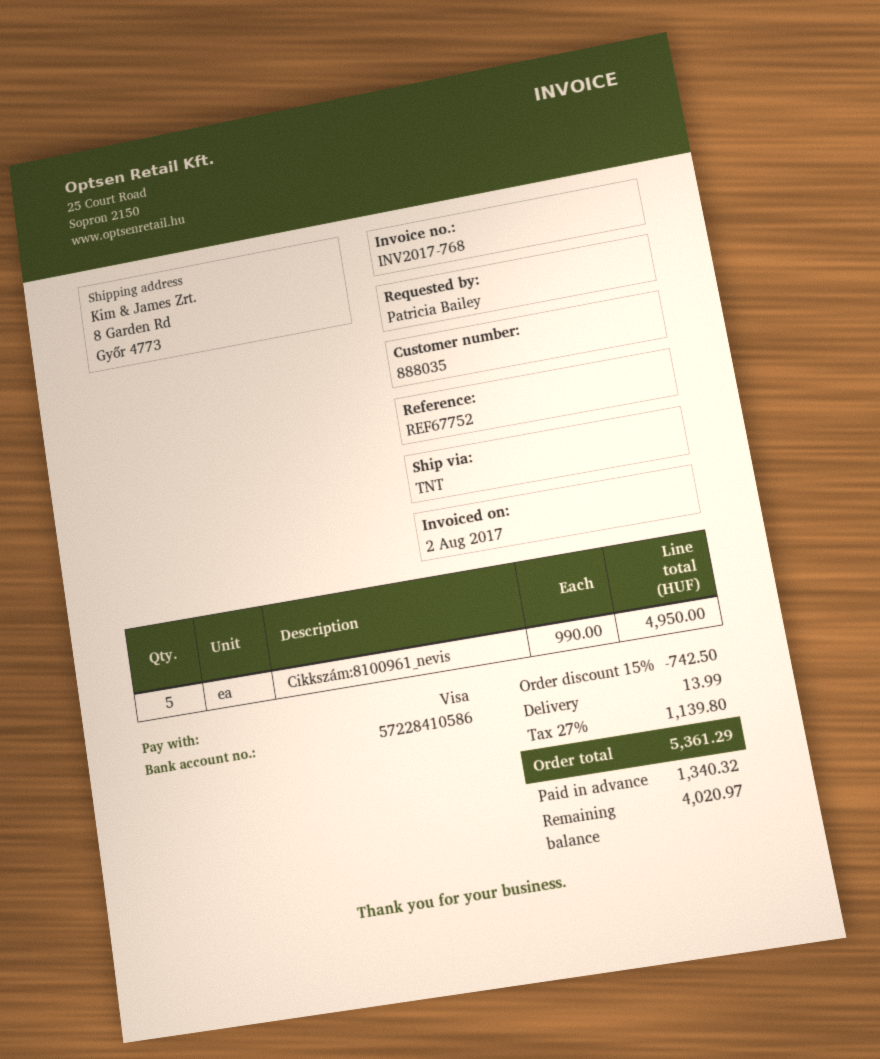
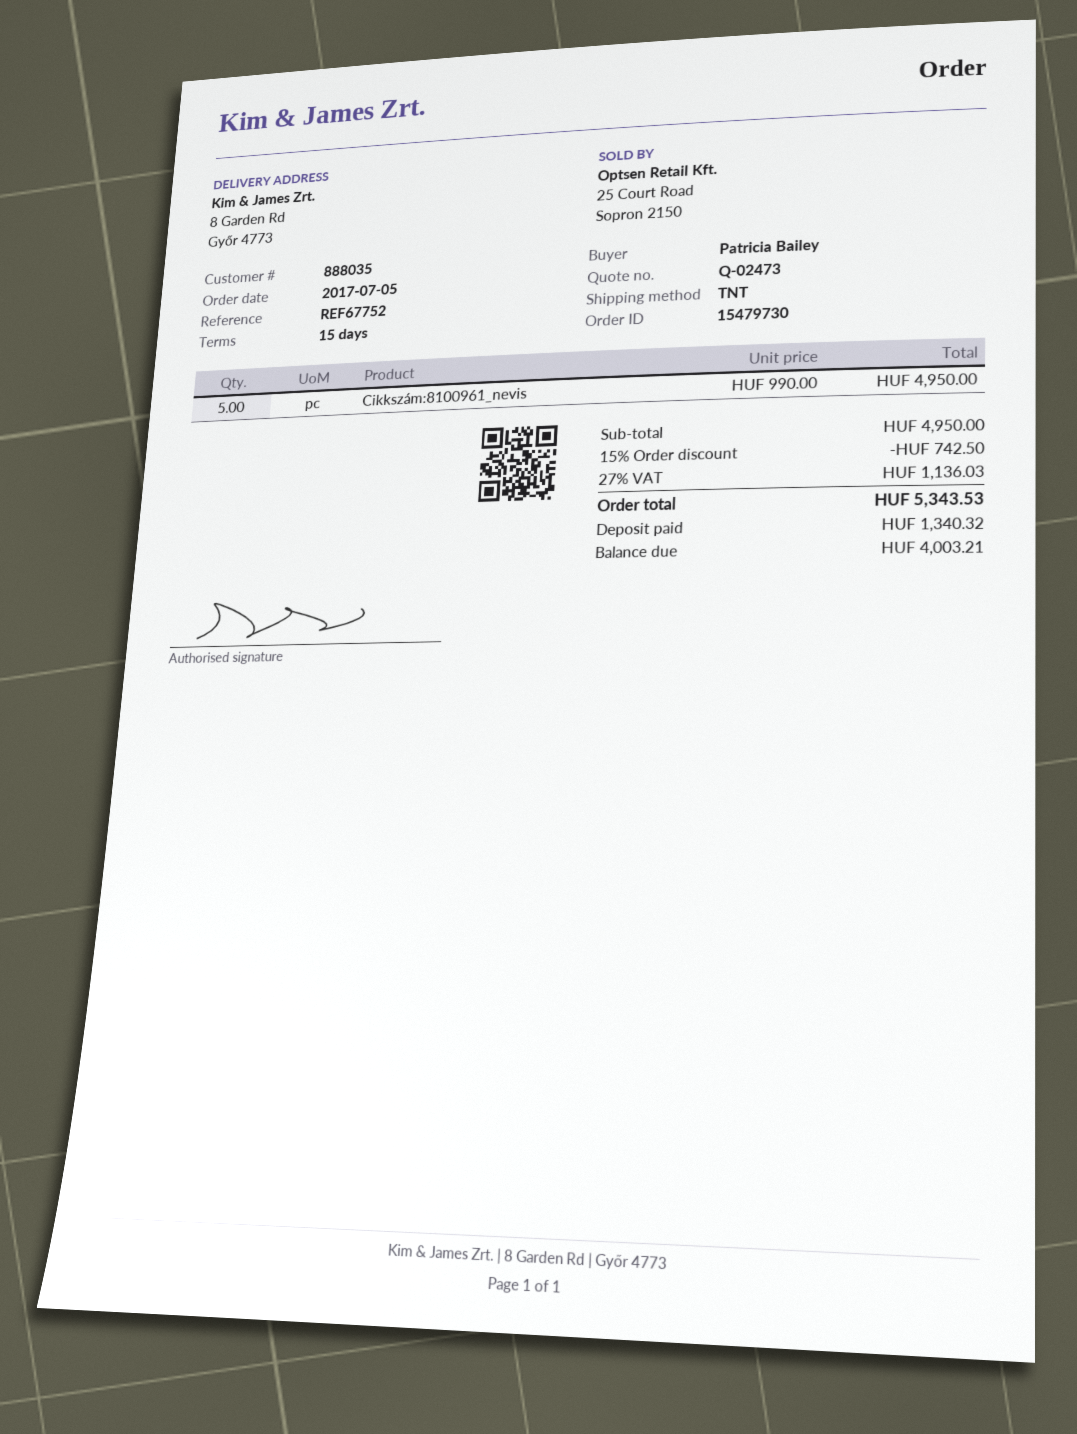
shipping: 13.99 -> none
tax: 27% = 1139.80 -> 27% = 1136.03
total: 5361.29 -> 5343.53
balance: 4020.97 -> 4003.21

